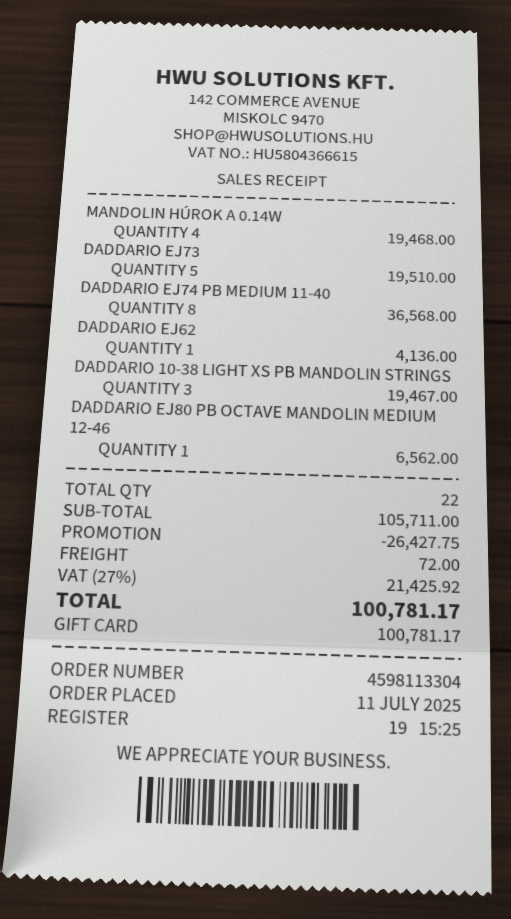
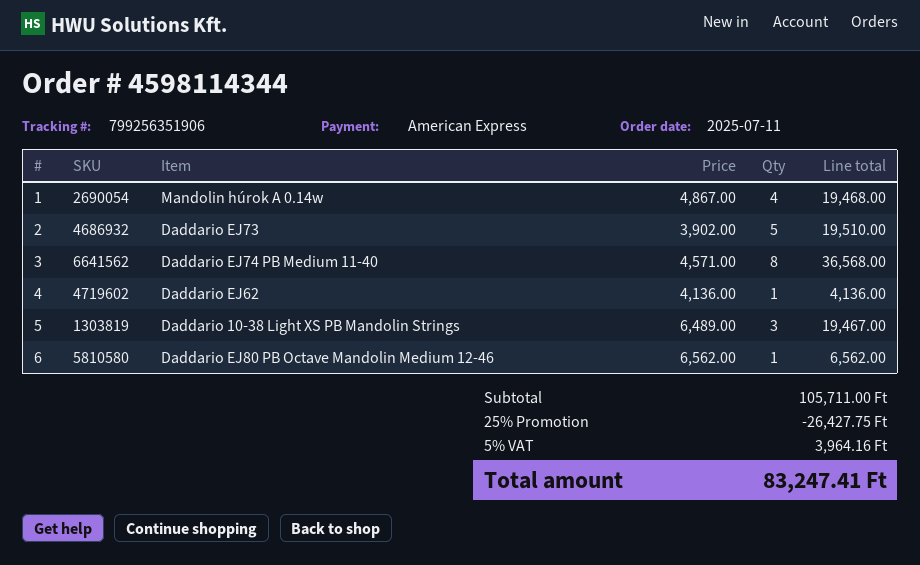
order number: 4598113304 -> 4598114344
payment method: gift card -> American Express
shipping: 72.00 -> none
tax: 27% = 21425.92 -> 5% = 3964.16
total: 100781.17 -> 83247.41

